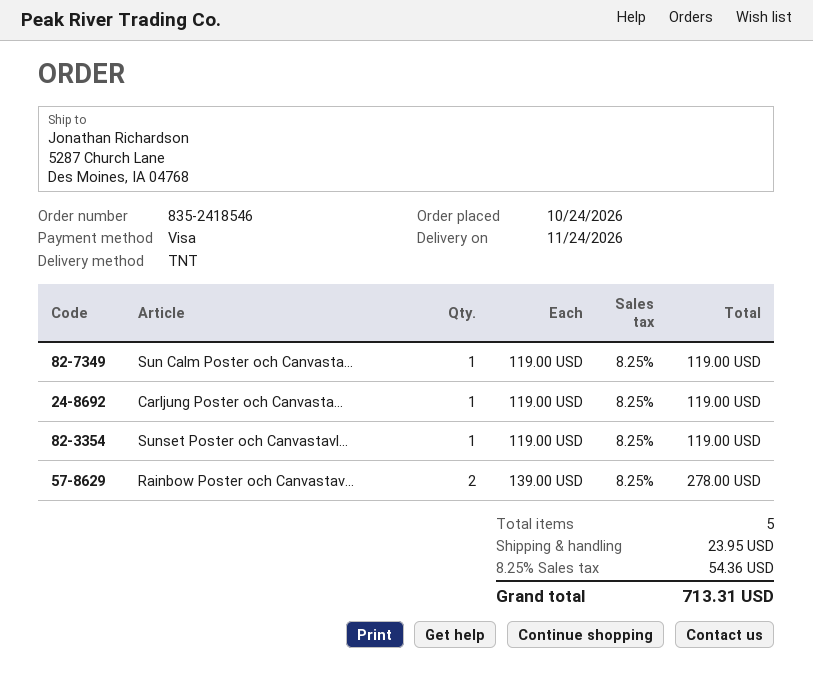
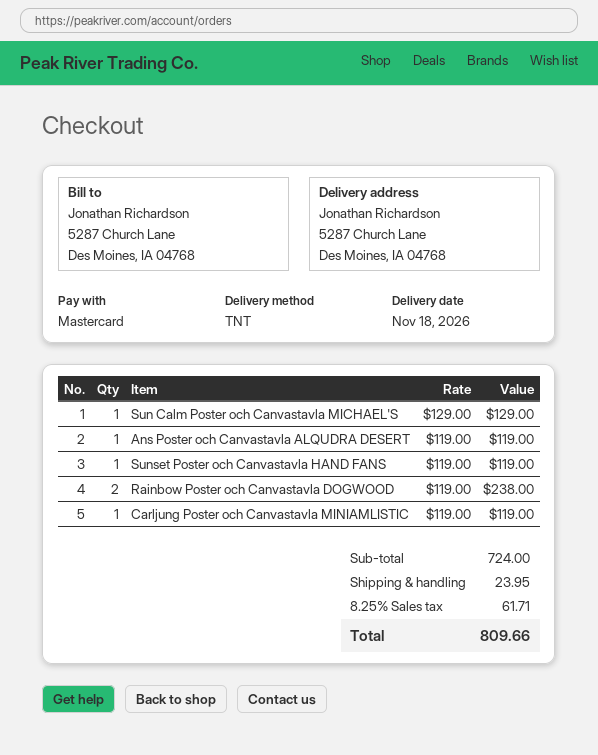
delivery date: 2026-11-24 -> 2026-11-18
payment method: Visa -> Mastercard
Sun Calm Poster och Canvasta...: 1 x 119.00 = 119.00 -> 1 x 129.00 = 129.00
Rainbow Poster och Canvastav...: 2 x 139.00 = 278.00 -> 2 x 119.00 = 238.00
Ans Poster och Canvastavla ALQUDRA DESERT: none -> 1 x 119.00 = 119.00
tax: 8.25% = 54.36 -> 8.25% = 61.71
total: 713.31 -> 809.66

